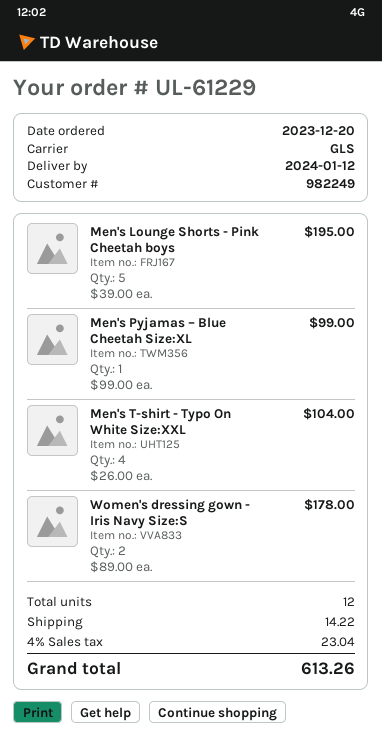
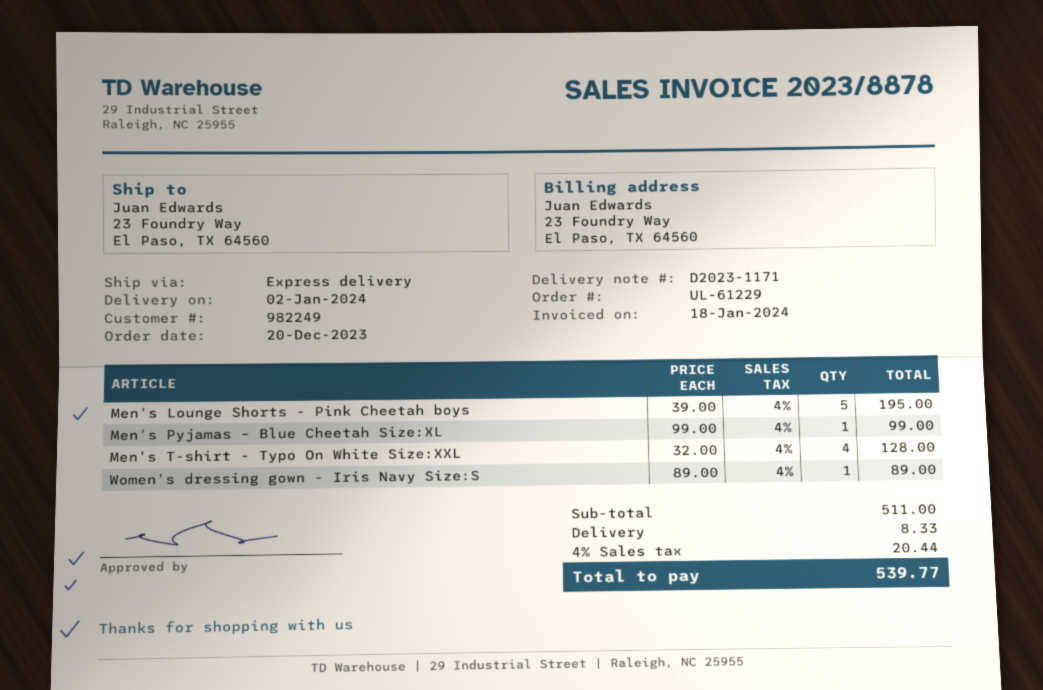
delivery date: 2024-01-12 -> 2024-01-02
shipping method: GLS -> express
Men's T-shirt - Typo On White Size:XXL: 4 x 26.00 = 104.00 -> 4 x 32.00 = 128.00
Women's dressing gown - Iris Navy Size:S: 2 x 89.00 = 178.00 -> 1 x 89.00 = 89.00
shipping: 14.22 -> 8.33
tax: 4% = 23.04 -> 4% = 20.44
total: 613.26 -> 539.77

